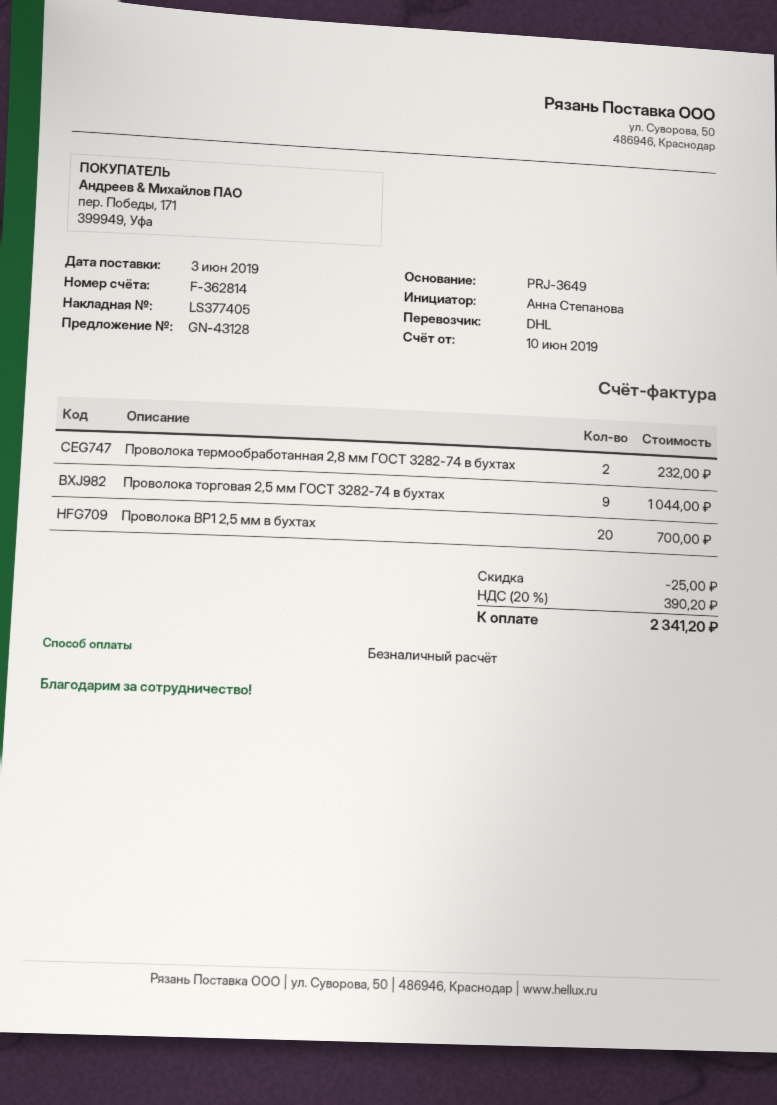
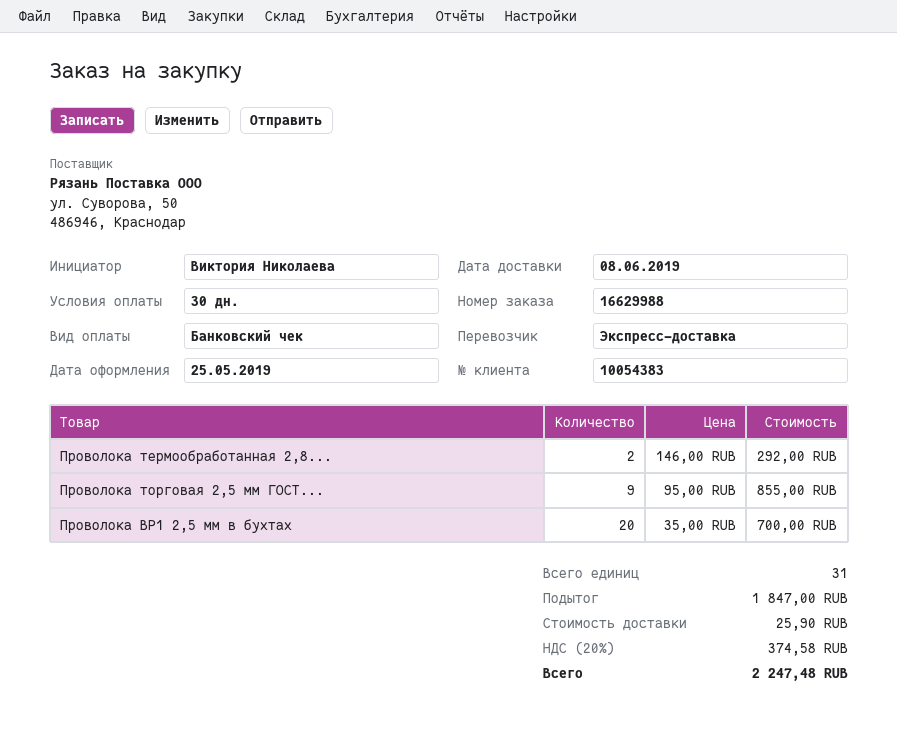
delivery date: 2019-06-03 -> 2019-06-08
ordered by: Анна Степанова -> Виктория Николаева
payment method: bank transfer -> cheque
shipping method: DHL -> express
Проволока термообработанная 2,8 мм ГОСТ 3282-74 в бухтах: 2 for 232.00 -> 2 for 292.00
Проволока торговая 2,5 мм ГОСТ 3282-74 в бухтах: 9 for 1044.00 -> 9 for 855.00
discount: 25.00 -> none
shipping: none -> 25.90
tax: 20% = 390.20 -> 20% = 374.58
total: 2341.20 -> 2247.48

